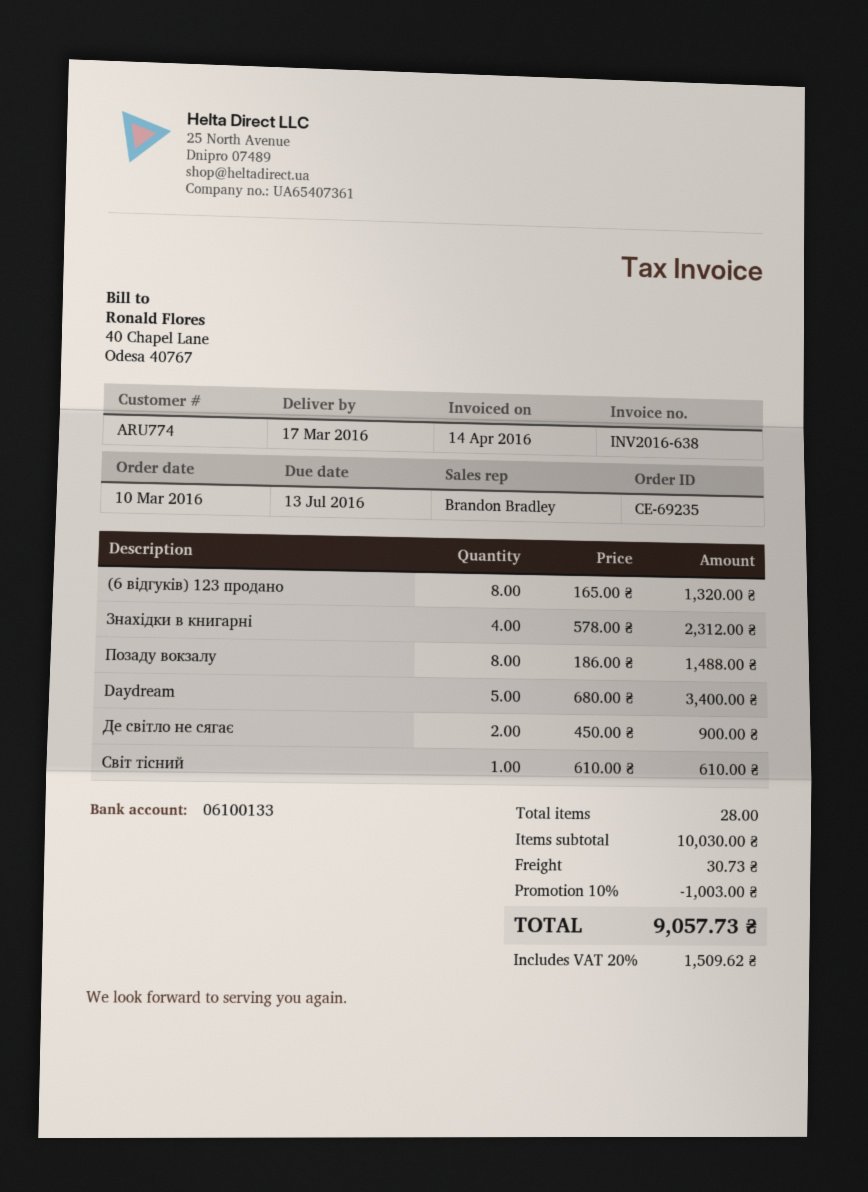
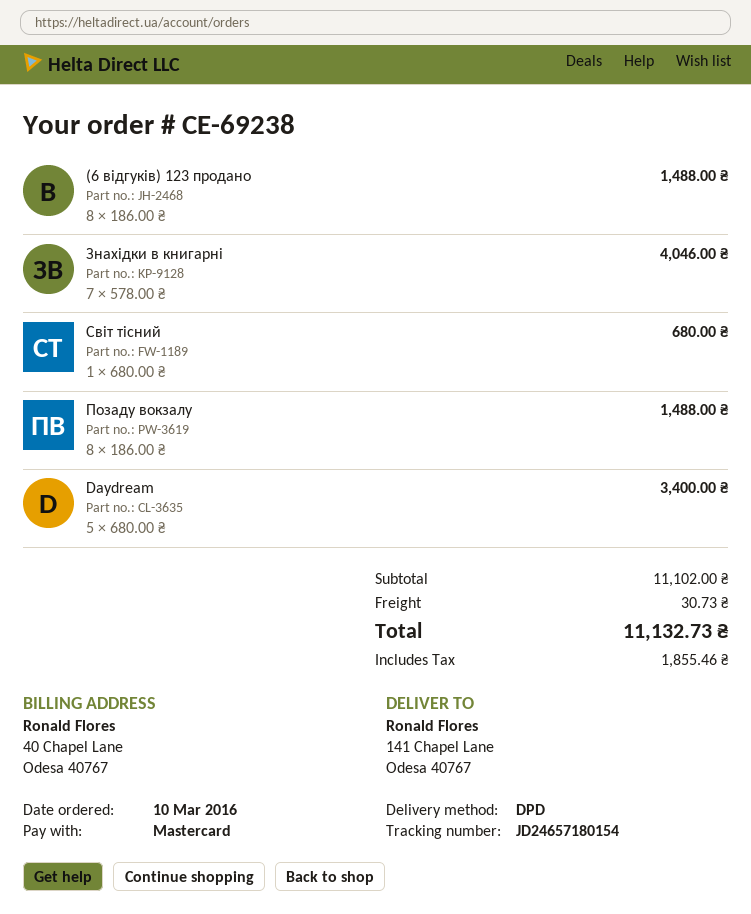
order number: CE-69235 -> CE-69238
(6 відгуків) 123 продано: 8 x 165.00 = 1320.00 -> 8 x 186.00 = 1488.00
Знахідки в книгарні: 4 x 578.00 = 2312.00 -> 7 x 578.00 = 4046.00
Де світло не сягає: 2 x 450.00 = 900.00 -> none
Світ тісний: 1 x 610.00 = 610.00 -> 1 x 680.00 = 680.00
subtotal: 10030.00 -> 11102.00
discount: 10% = 1003.00 -> none
tax: 1509.62 -> 1855.46
total: 9057.73 -> 11132.73

